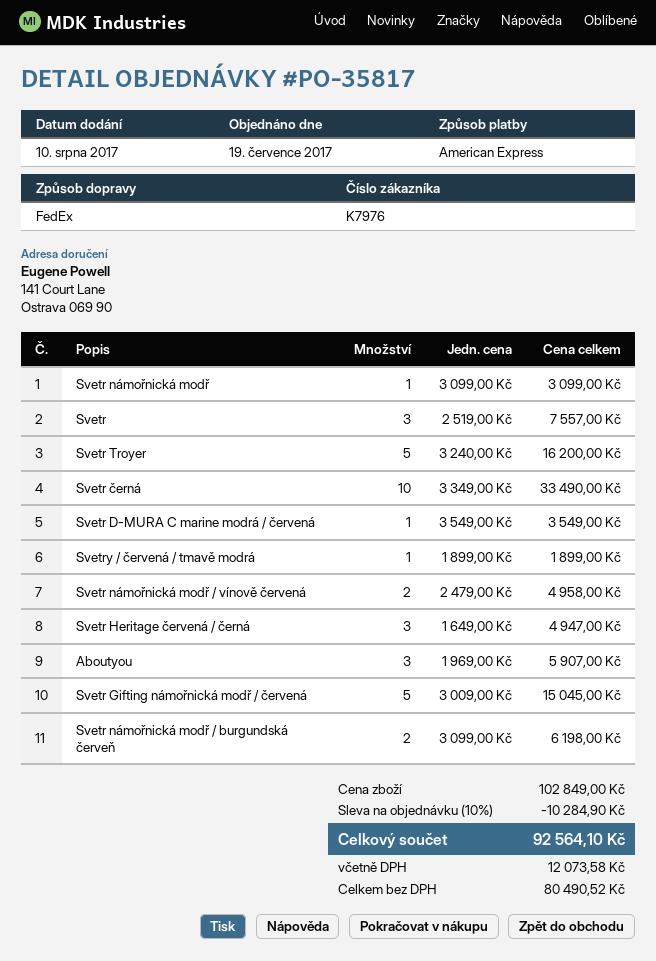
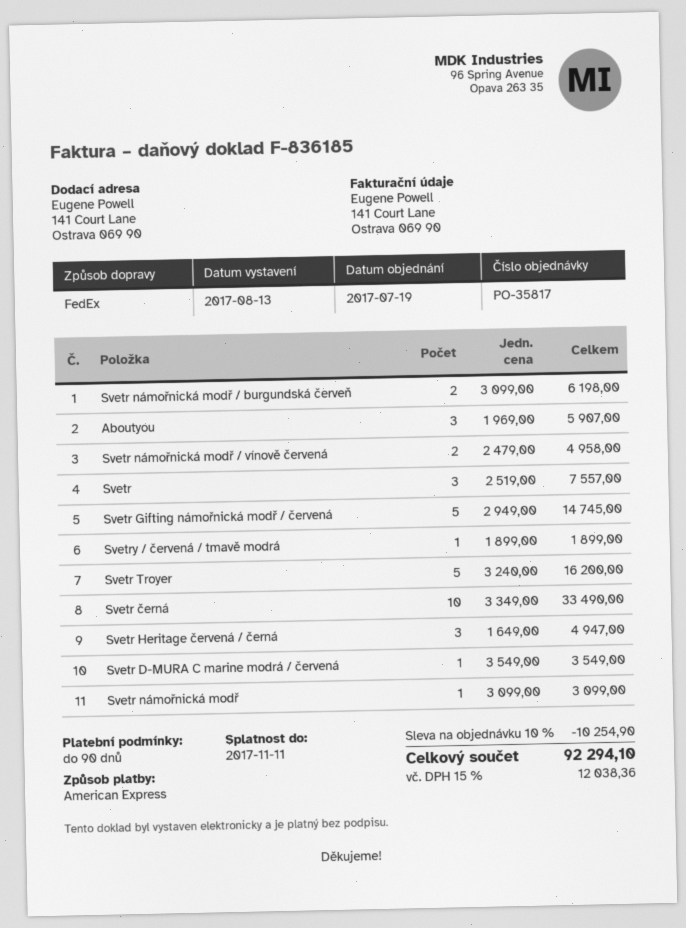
Svetr Gifting námořnická modř / červená: 5 x 3009.00 = 15045.00 -> 5 x 2949.00 = 14745.00
discount: 10% = 10284.90 -> 10% = 10254.90
tax: 12073.58 -> 12038.36
total: 92564.10 -> 92294.10

